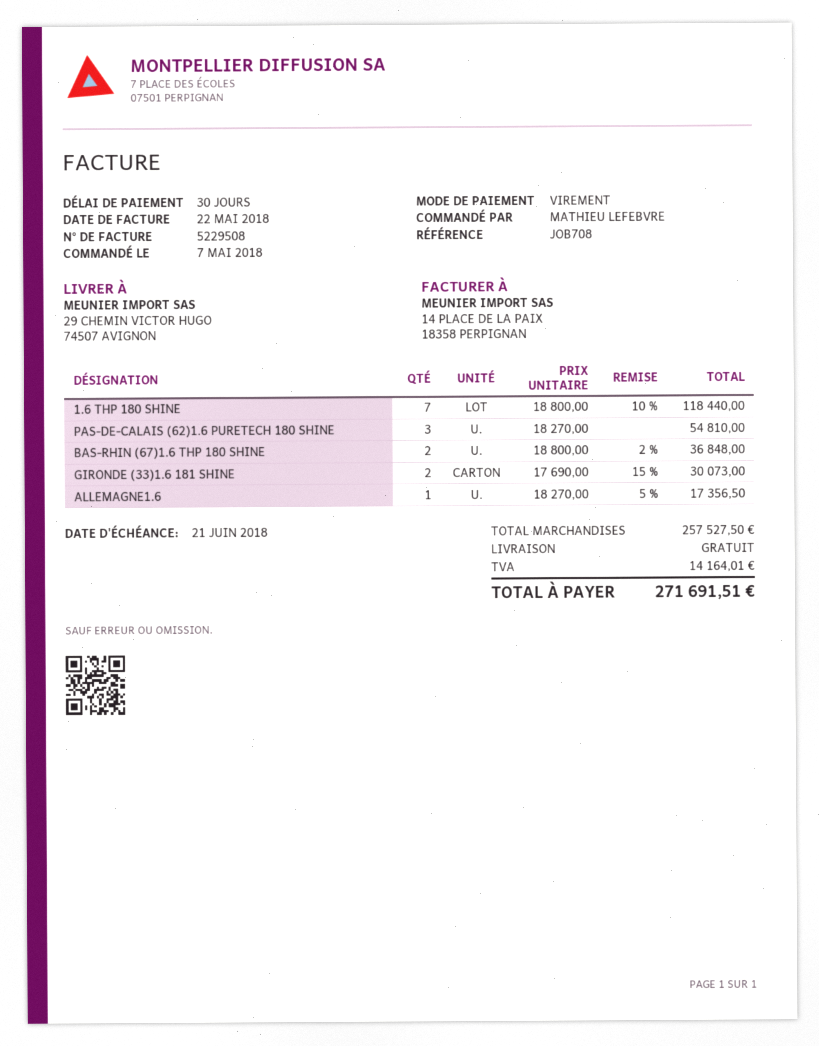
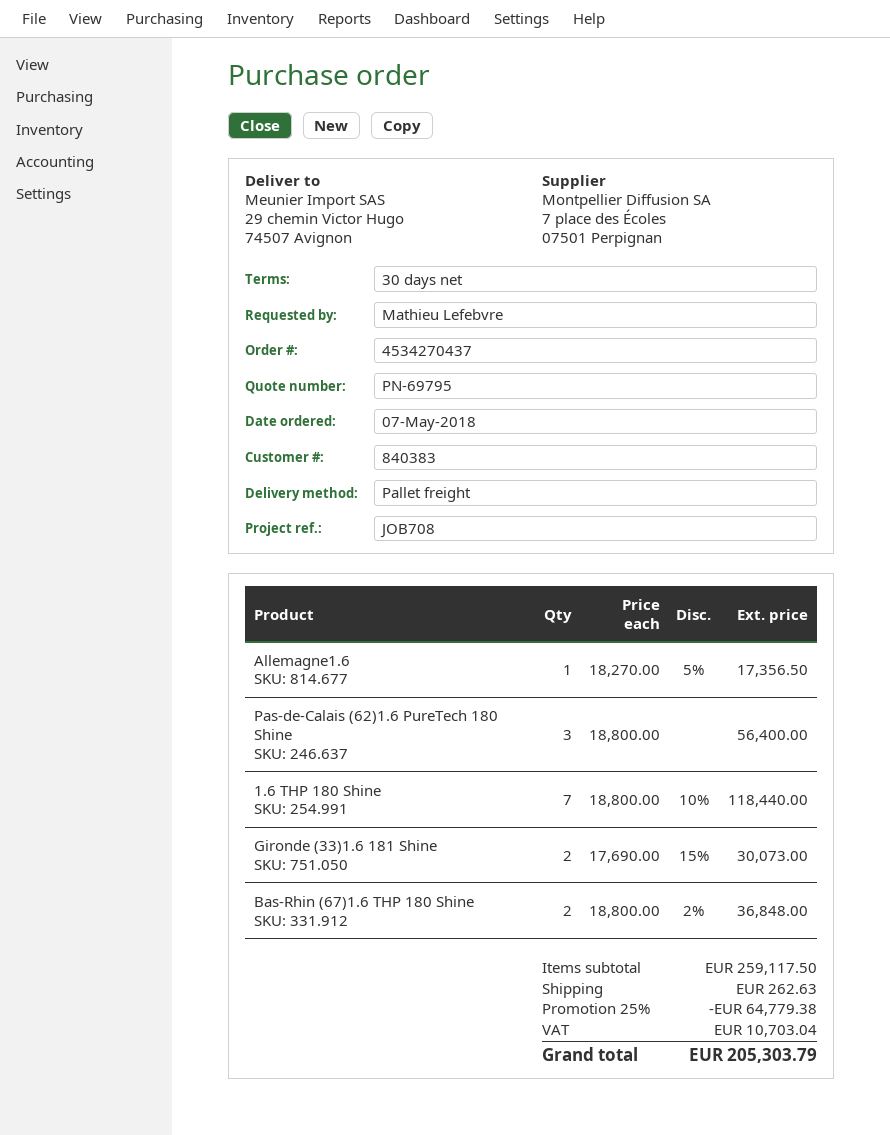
PAS-DE-CALAIS (62)1.6 PURETECH 180 SHINE: 3 x 18270.00 = 54810.00 -> 3 x 18800.00 = 56400.00
subtotal: 257527.50 -> 259117.50
discount: none -> 25% = 64779.38
shipping: 0.00 -> 262.63
tax: 14164.01 -> 10703.04
total: 271691.51 -> 205303.79

